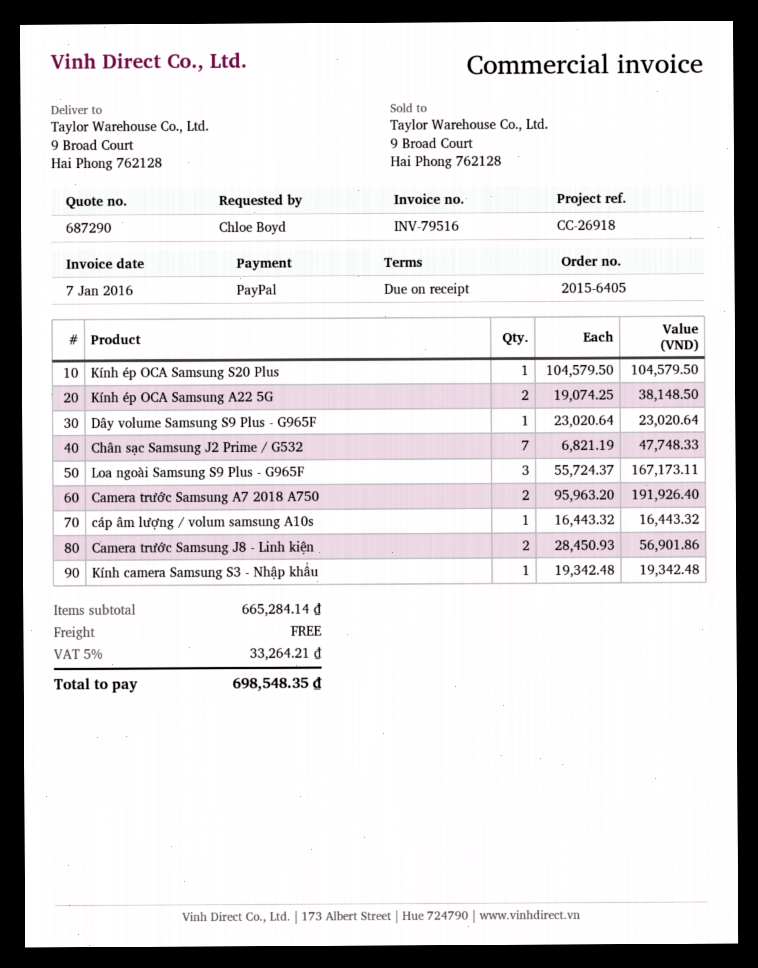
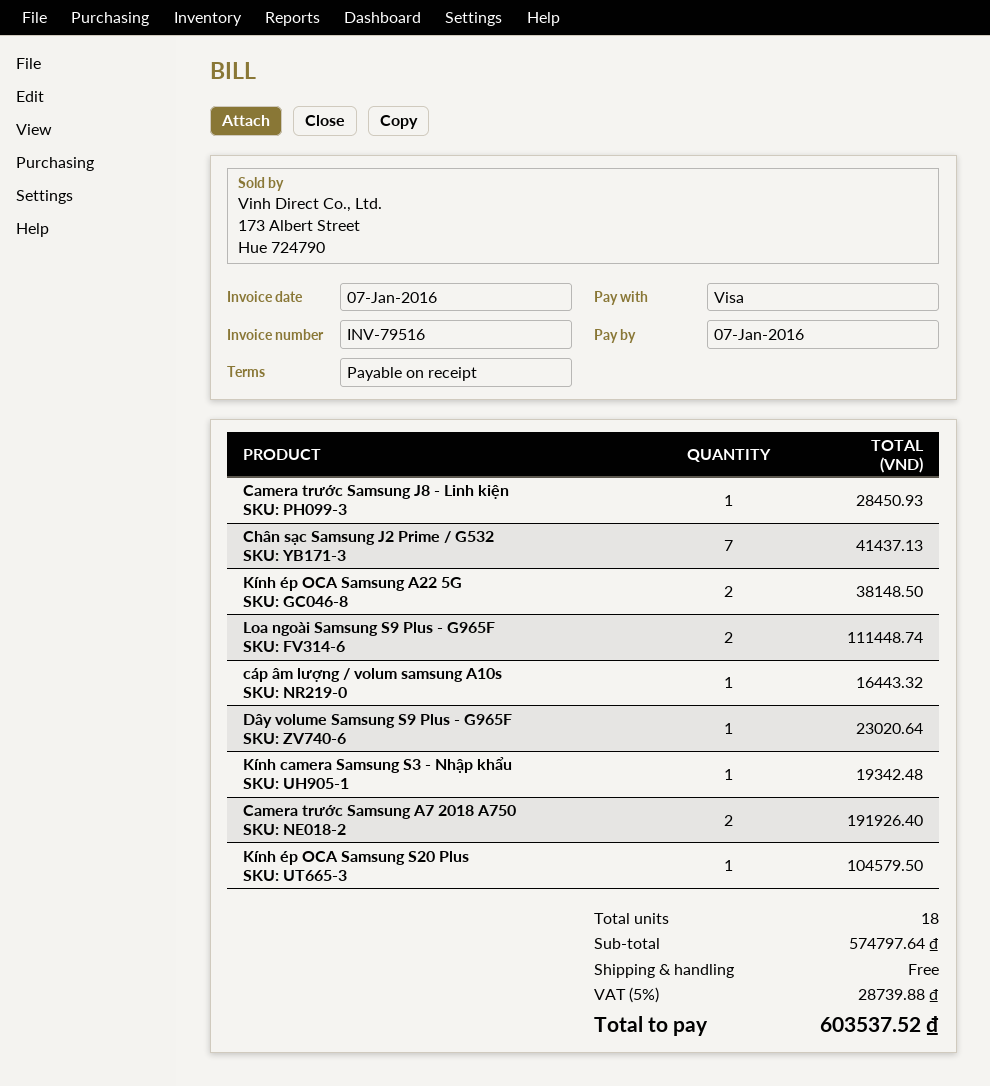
payment method: PayPal -> Visa
Chân sạc Samsung J2 Prime / G532: 7 for 47748.33 -> 7 for 41437.13
Loa ngoài Samsung S9 Plus - G965F: 3 for 167173.11 -> 2 for 111448.74
Camera trước Samsung J8 - Linh kiện: 2 for 56901.86 -> 1 for 28450.93
subtotal: 665284.14 -> 574797.64
tax: 5% = 33264.21 -> 5% = 28739.88
total: 698548.35 -> 603537.52

